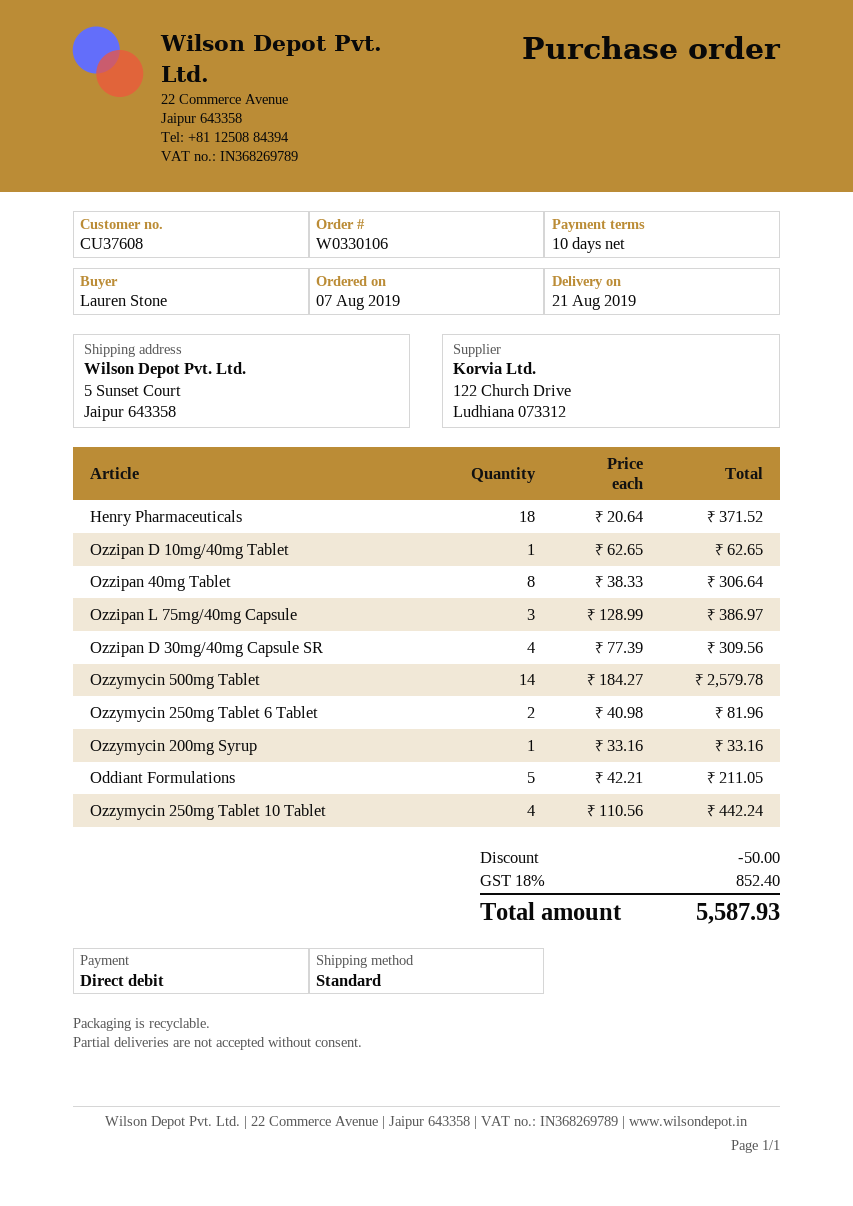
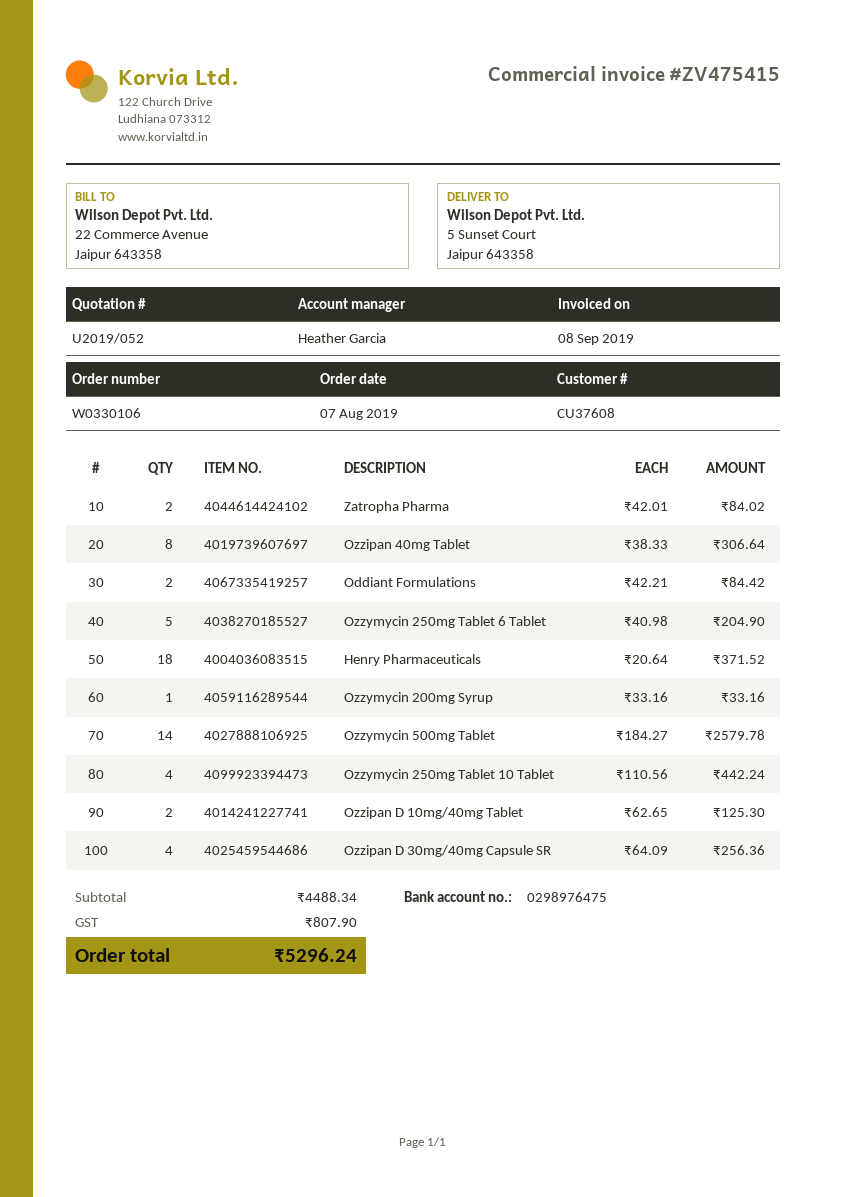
Ozzipan D 10mg/40mg Tablet: 1 x 62.65 = 62.65 -> 2 x 62.65 = 125.30
Ozzipan L 75mg/40mg Capsule: 3 x 128.99 = 386.97 -> none
Ozzipan D 30mg/40mg Capsule SR: 4 x 77.39 = 309.56 -> 4 x 64.09 = 256.36
Ozzymycin 250mg Tablet 6 Tablet: 2 x 40.98 = 81.96 -> 5 x 40.98 = 204.90
Oddiant Formulations: 5 x 42.21 = 211.05 -> 2 x 42.21 = 84.42
Zatropha Pharma: none -> 2 x 42.01 = 84.02
discount: 50.00 -> none
tax: 852.40 -> 807.90
total: 5587.93 -> 5296.24

